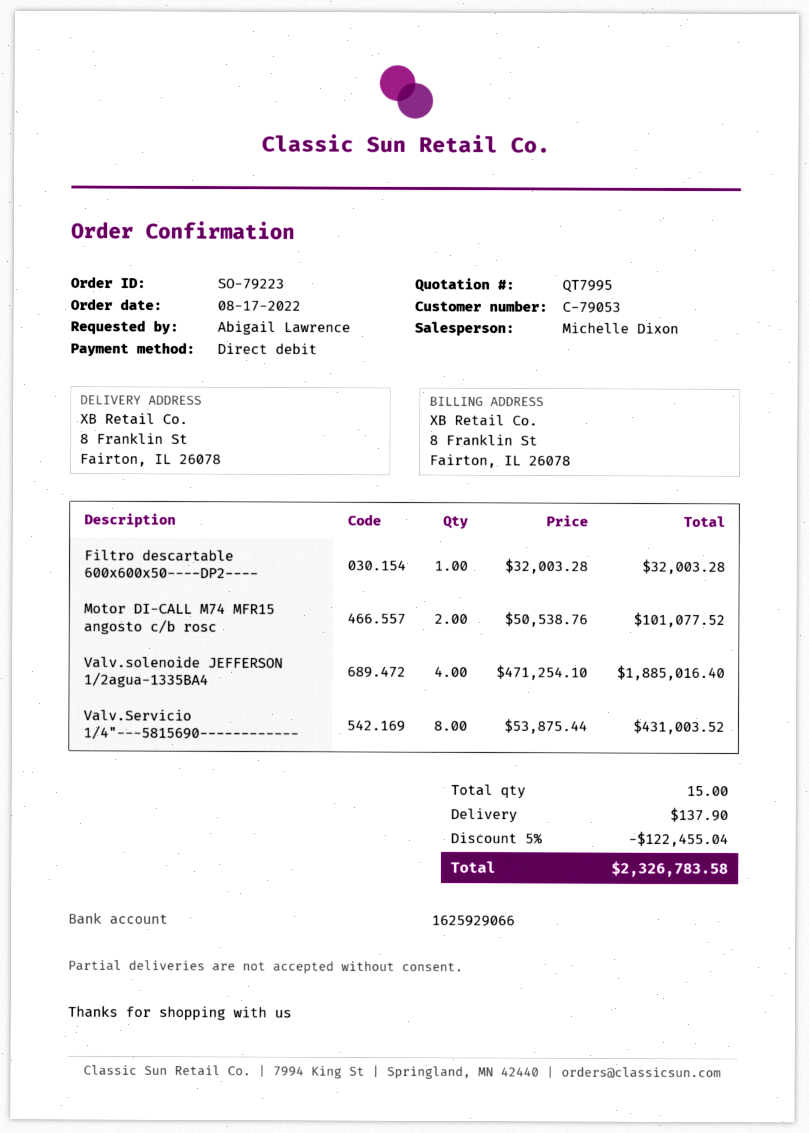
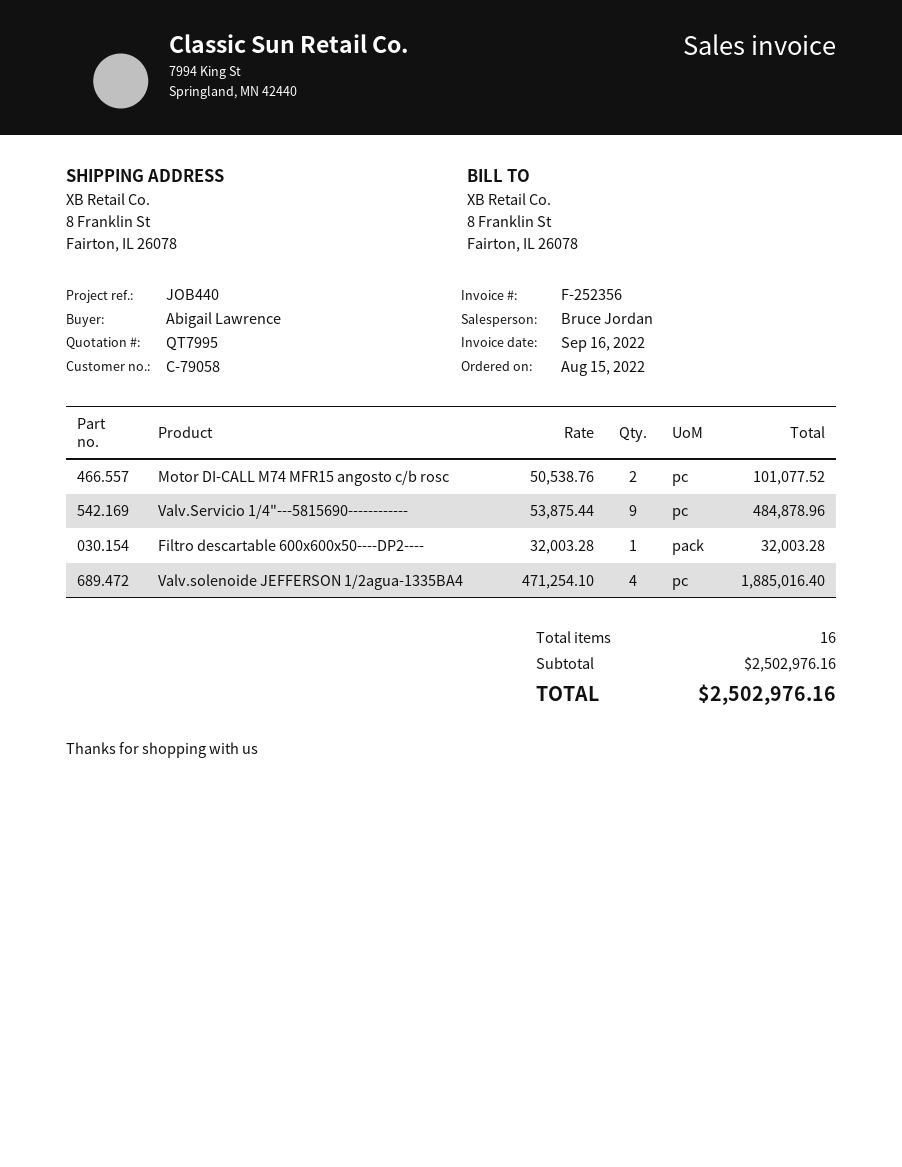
order date: 2022-08-17 -> 2022-08-15
customer number: C-79053 -> C-79058
sales rep: Michelle Dixon -> Bruce Jordan
Valv.Servicio 1/4"---5815690------------: 8 x 53875.44 = 431003.52 -> 9 x 53875.44 = 484878.96
total quantity: 15 -> 16
discount: 5% = 122455.04 -> none
shipping: 137.90 -> none
total: 2326783.58 -> 2502976.16

